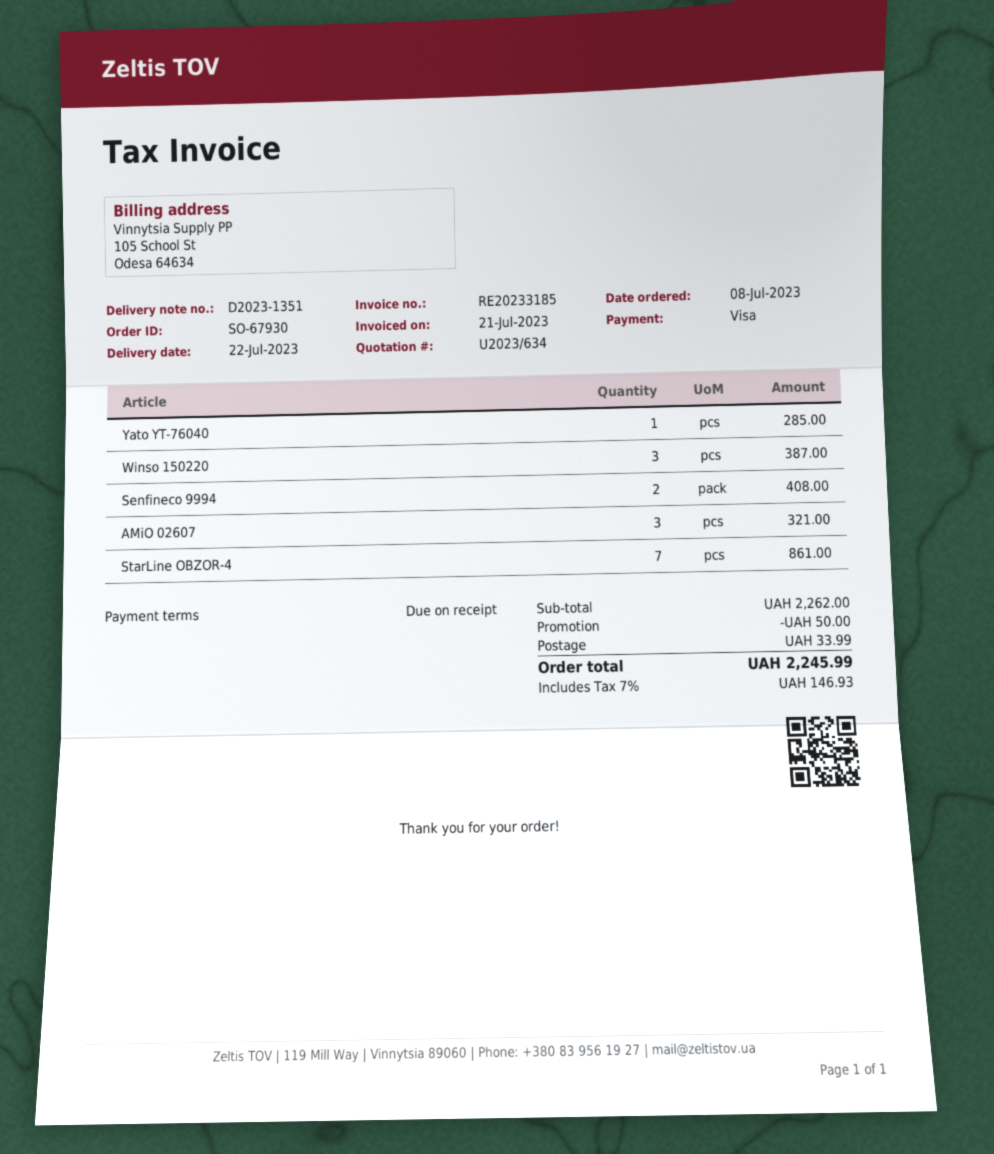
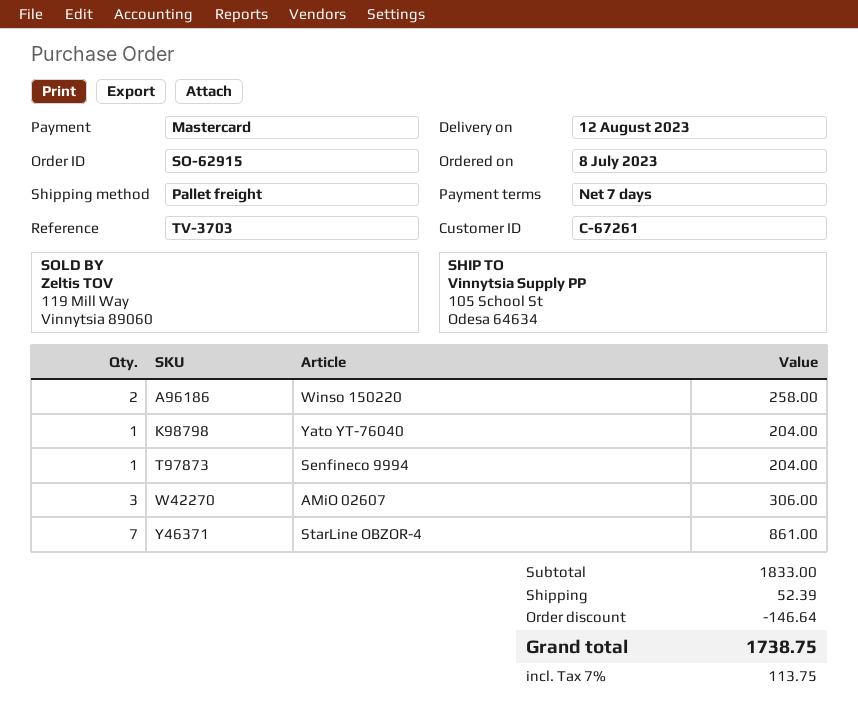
order number: SO-67930 -> SO-62915
delivery date: 2023-07-22 -> 2023-08-12
payment terms: on receipt -> 7 days
payment method: Visa -> Mastercard
Yato YT-76040: 1 for 285.00 -> 1 for 204.00
Winso 150220: 3 for 387.00 -> 2 for 258.00
Senfineco 9994: 2 for 408.00 -> 1 for 204.00
AMiO 02607: 3 for 321.00 -> 3 for 306.00
subtotal: 2262.00 -> 1833.00
discount: 50.00 -> 146.64
shipping: 33.99 -> 52.39
tax: 7% = 146.93 -> 7% = 113.75
total: 2245.99 -> 1738.75

